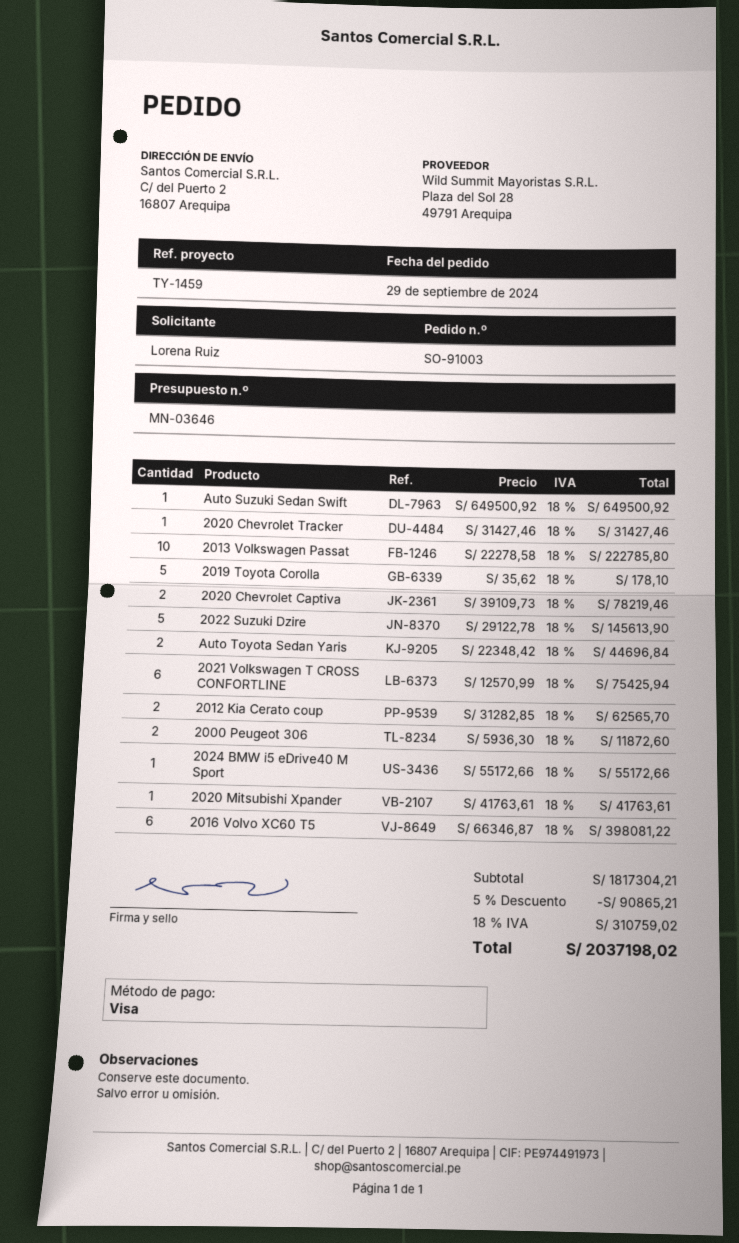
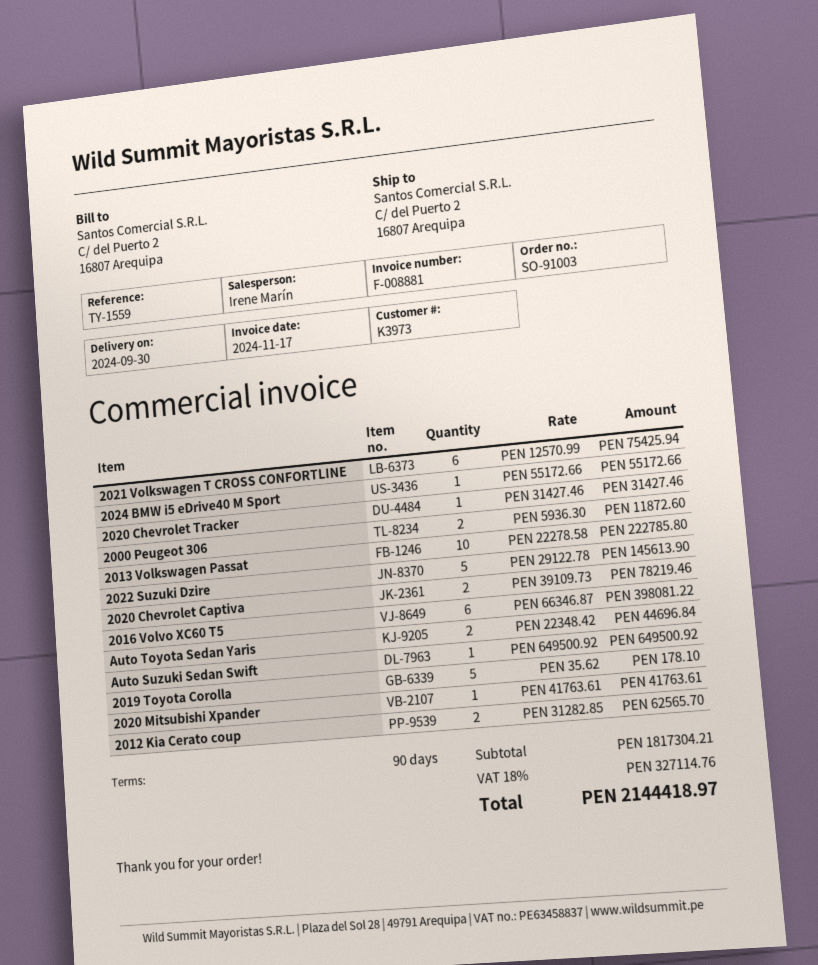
reference: TY-1459 -> TY-1559
discount: 5% = 90865.21 -> none
tax: 18% = 310759.02 -> 18% = 327114.76
total: 2037198.02 -> 2144418.97

